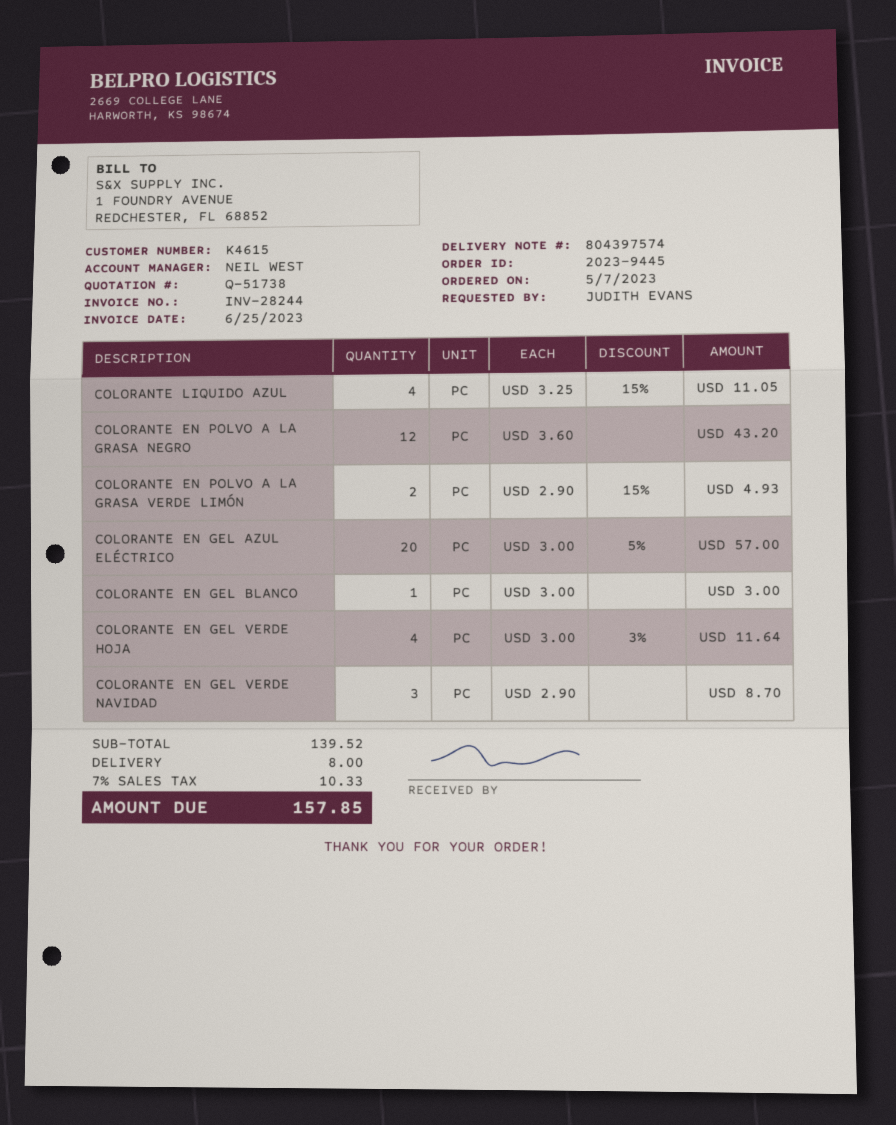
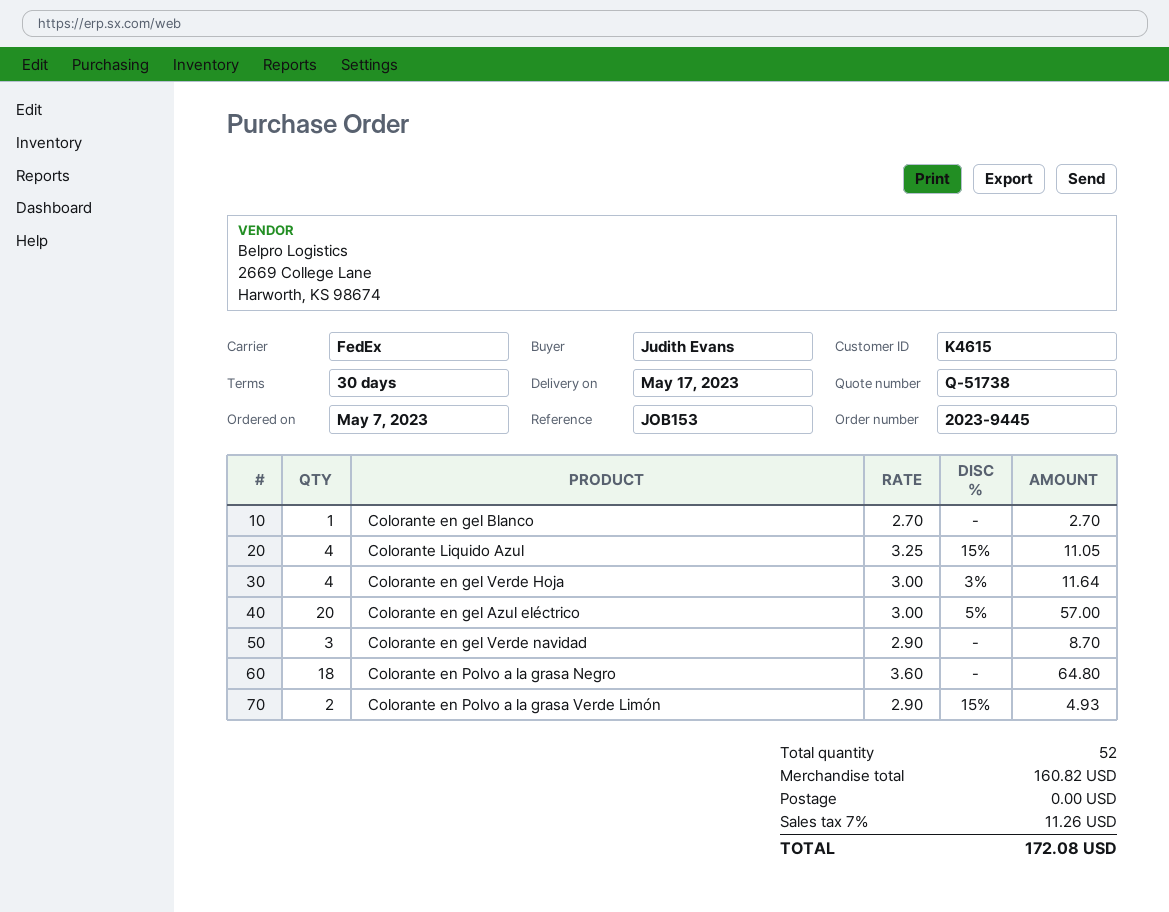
COLORANTE EN POLVO A LA GRASA NEGRO: 12 x 3.60 = 43.20 -> 18 x 3.60 = 64.80
COLORANTE EN GEL BLANCO: 1 x 3.00 = 3.00 -> 1 x 2.70 = 2.70
subtotal: 139.52 -> 160.82
shipping: 8.00 -> 0.00
tax: 7% = 10.33 -> 7% = 11.26
total: 157.85 -> 172.08

